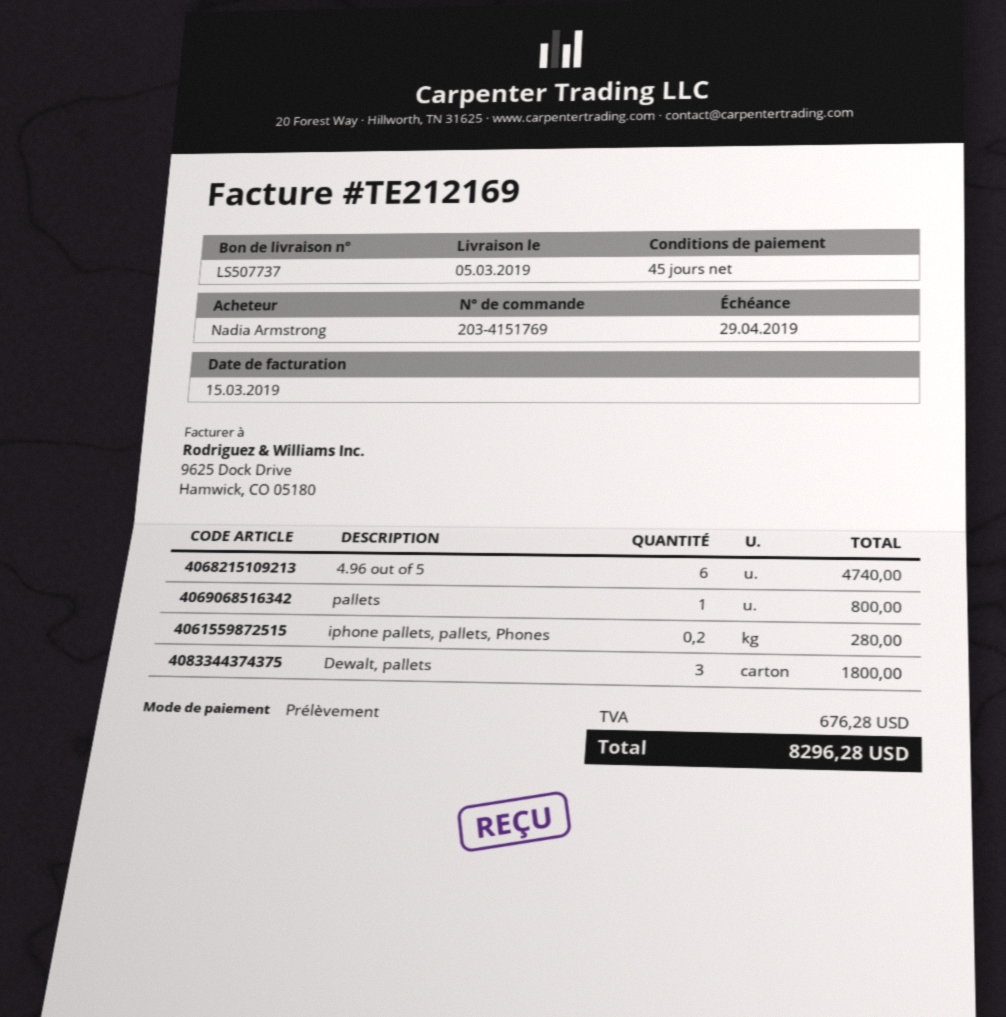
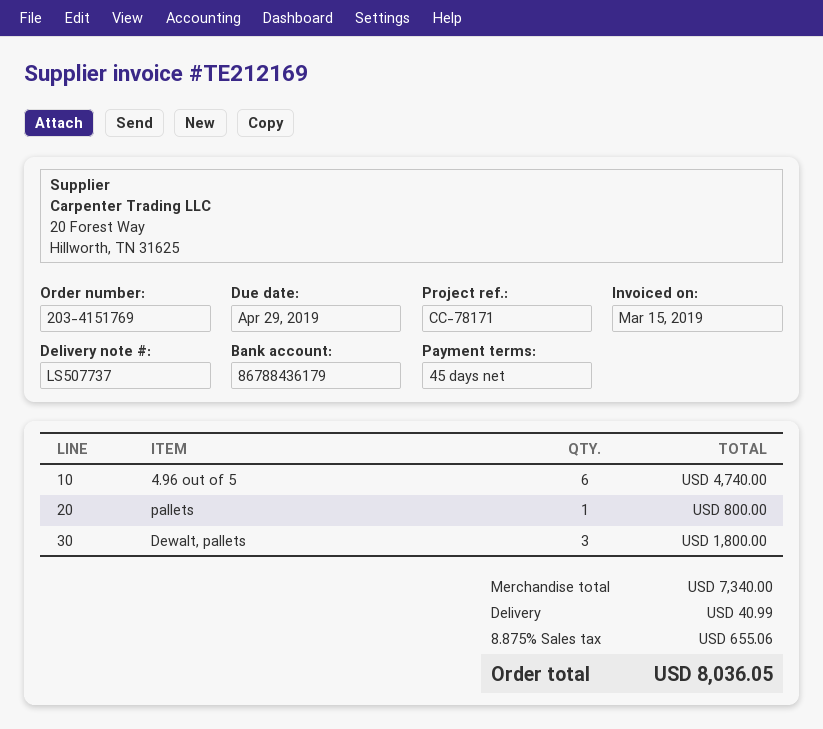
iphone pallets, pallets, Phones: 0.2 for 280.00 -> none
shipping: none -> 40.99
tax: 676.28 -> 655.06
total: 8296.28 -> 8036.05

